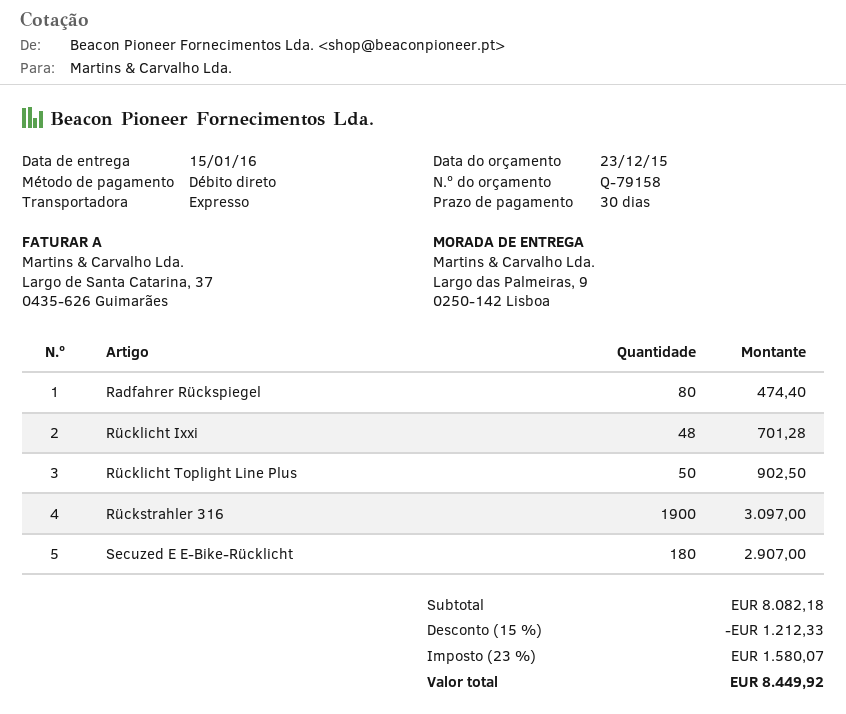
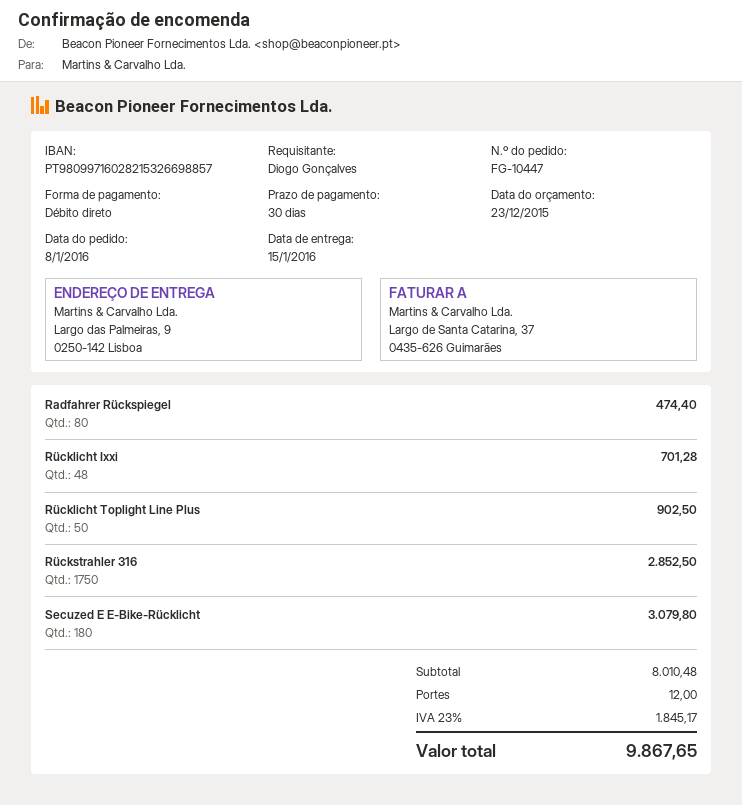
Rückstrahler 316: 1900 for 3097.00 -> 1750 for 2852.50
Secuzed E E-Bike-Rücklicht: 180 for 2907.00 -> 180 for 3079.80
subtotal: 8082.18 -> 8010.48
discount: 15% = 1212.33 -> none
shipping: none -> 12.00
tax: 23% = 1580.07 -> 23% = 1845.17
total: 8449.92 -> 9867.65

